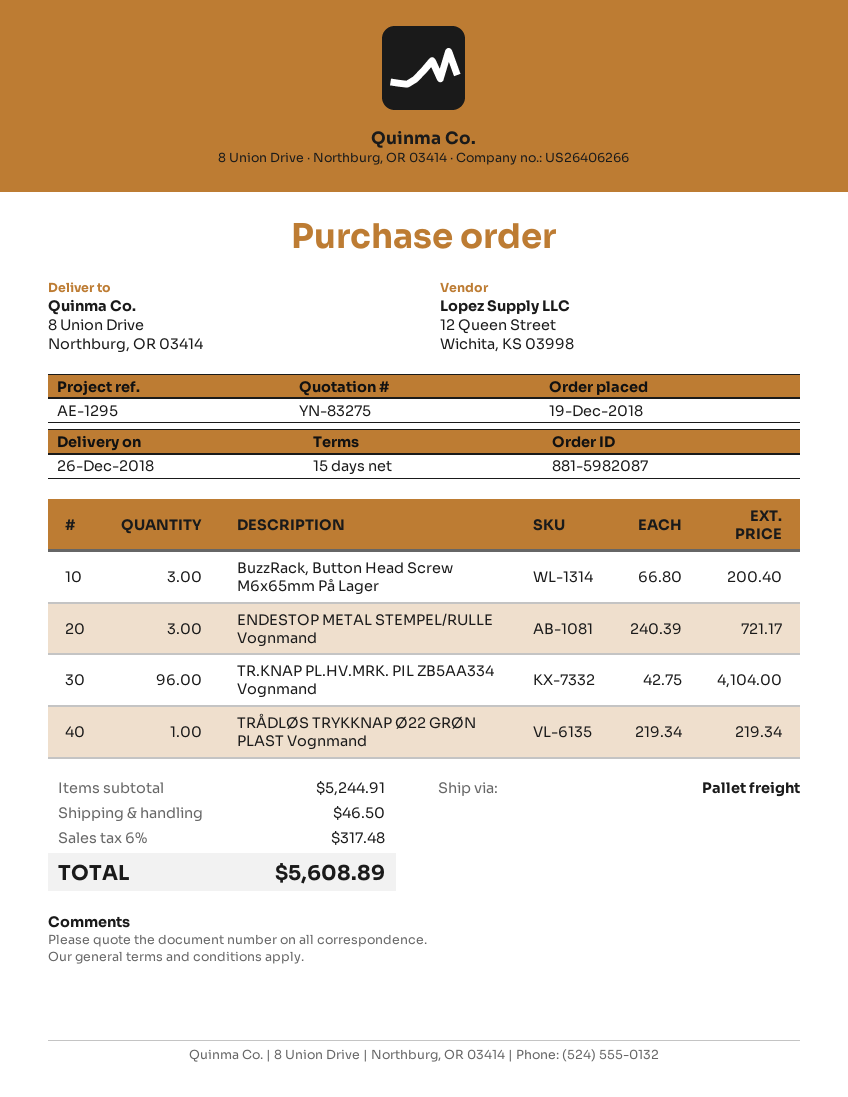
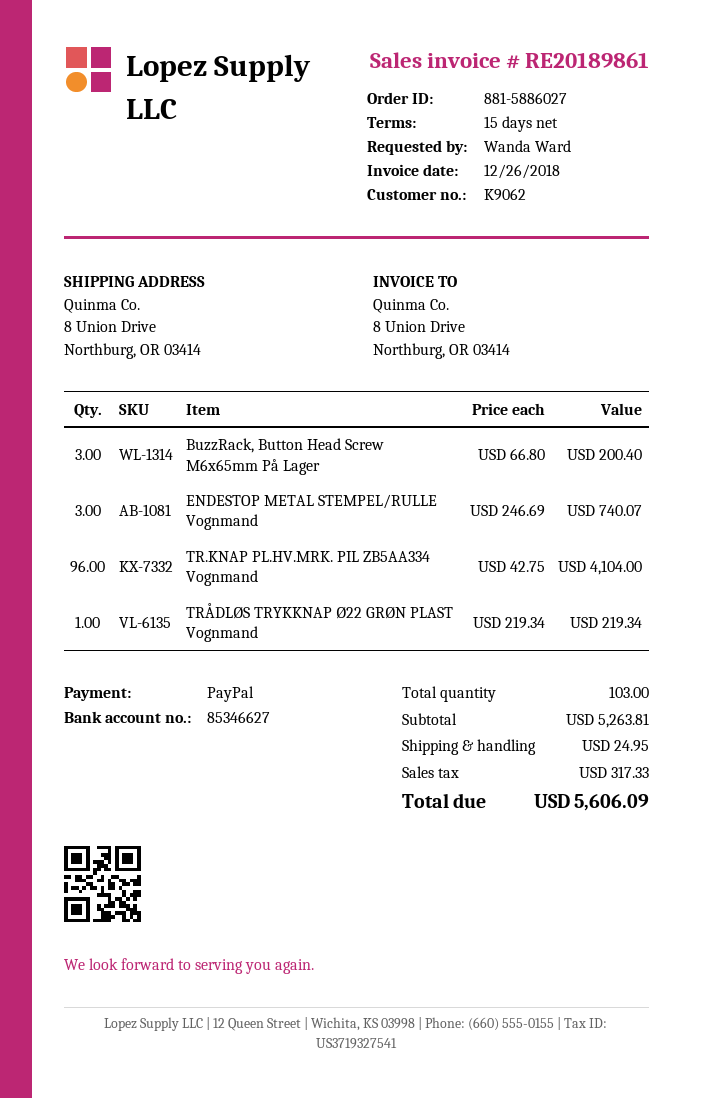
order number: 881-5982087 -> 881-5886027
ENDESTOP METAL STEMPEL/RULLE Vognmand: 3 x 240.39 = 721.17 -> 3 x 246.69 = 740.07
subtotal: 5244.91 -> 5263.81
shipping: 46.50 -> 24.95
tax: 317.48 -> 317.33
total: 5608.89 -> 5606.09

